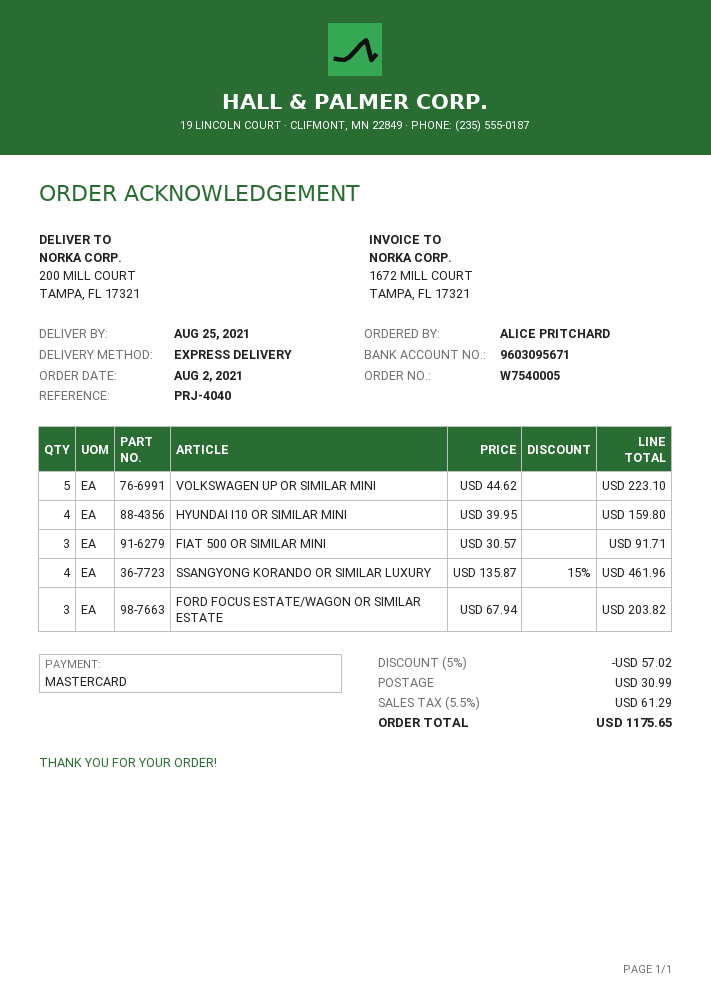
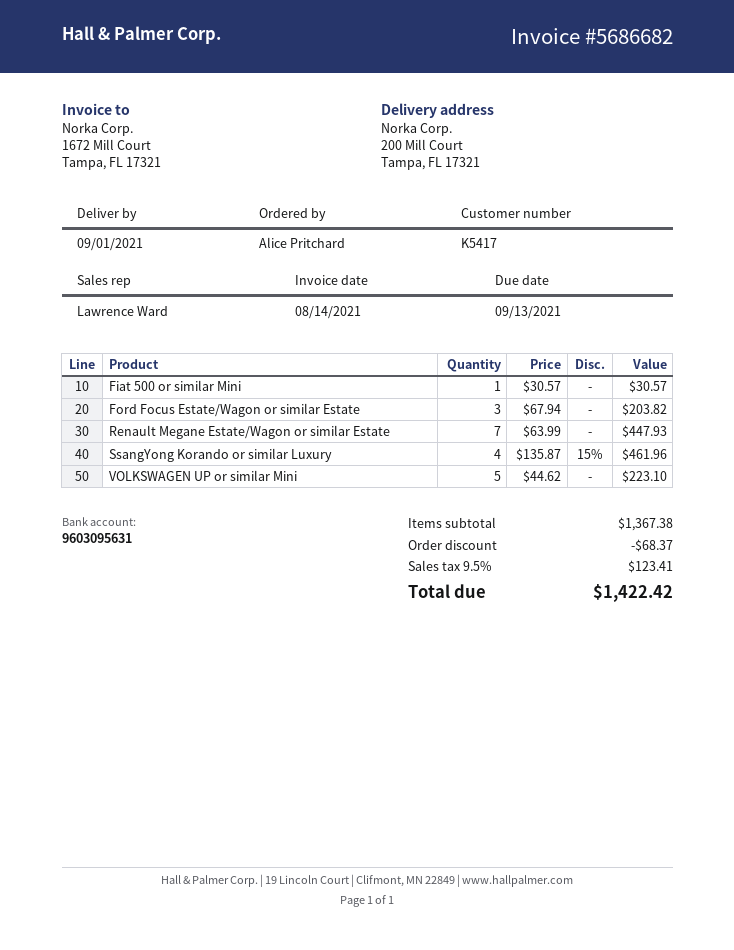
delivery date: 2021-08-25 -> 2021-09-01
bank account: 9603095671 -> 9603095631
HYUNDAI I10 OR SIMILAR MINI: 4 x 39.95 = 159.80 -> none
FIAT 500 OR SIMILAR MINI: 3 x 30.57 = 91.71 -> 1 x 30.57 = 30.57
Renault Megane Estate/Wagon or similar Estate: none -> 7 x 63.99 = 447.93
discount: 57.02 -> 68.37
shipping: 30.99 -> none
tax: 5.5% = 61.29 -> 9.5% = 123.41
total: 1175.65 -> 1422.42

